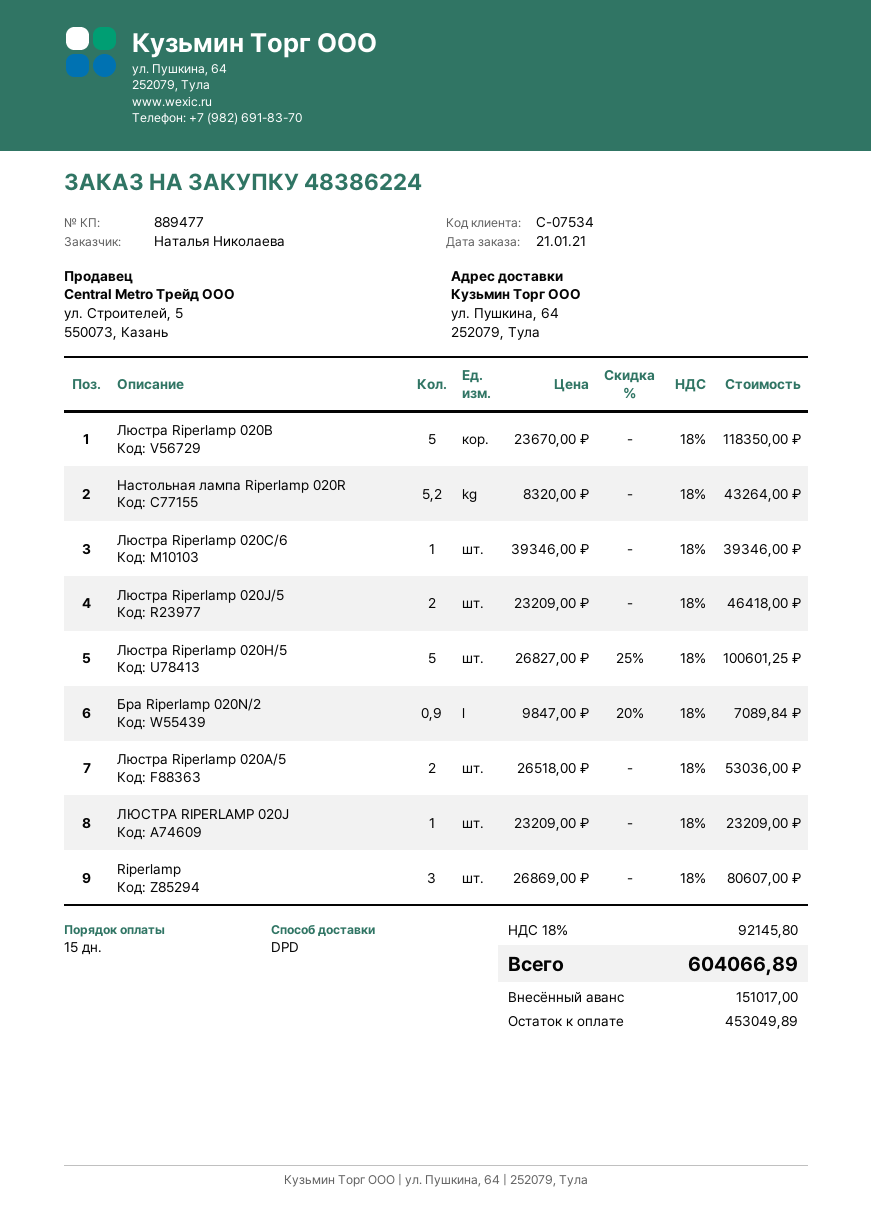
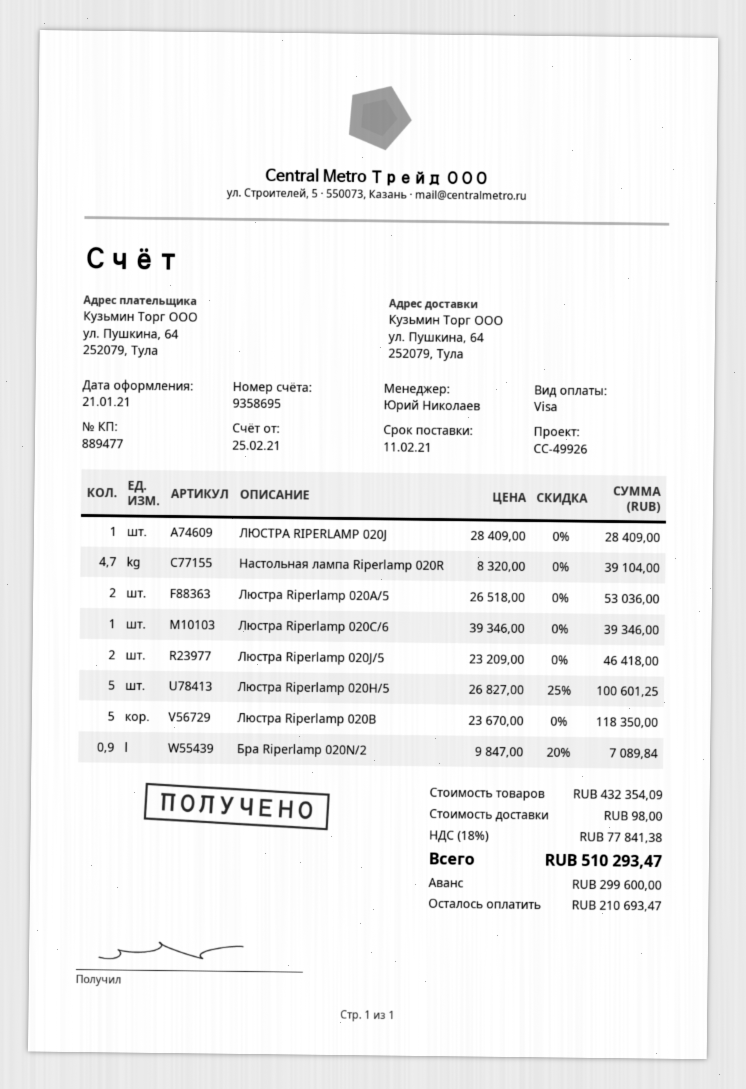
Настольная лампа Riperlamp 020R: 5.2 x 8320.00 = 43264.00 -> 4.7 x 8320.00 = 39104.00
ЛЮСТРА RIPERLAMP 020J: 1 x 23209.00 = 23209.00 -> 1 x 28409.00 = 28409.00
Riperlamp: 3 x 26869.00 = 80607.00 -> none
shipping: none -> 98.00
tax: 18% = 92145.80 -> 18% = 77841.38
total: 604066.89 -> 510293.47
deposit: 151017.00 -> 299600.00
balance: 453049.89 -> 210693.47

